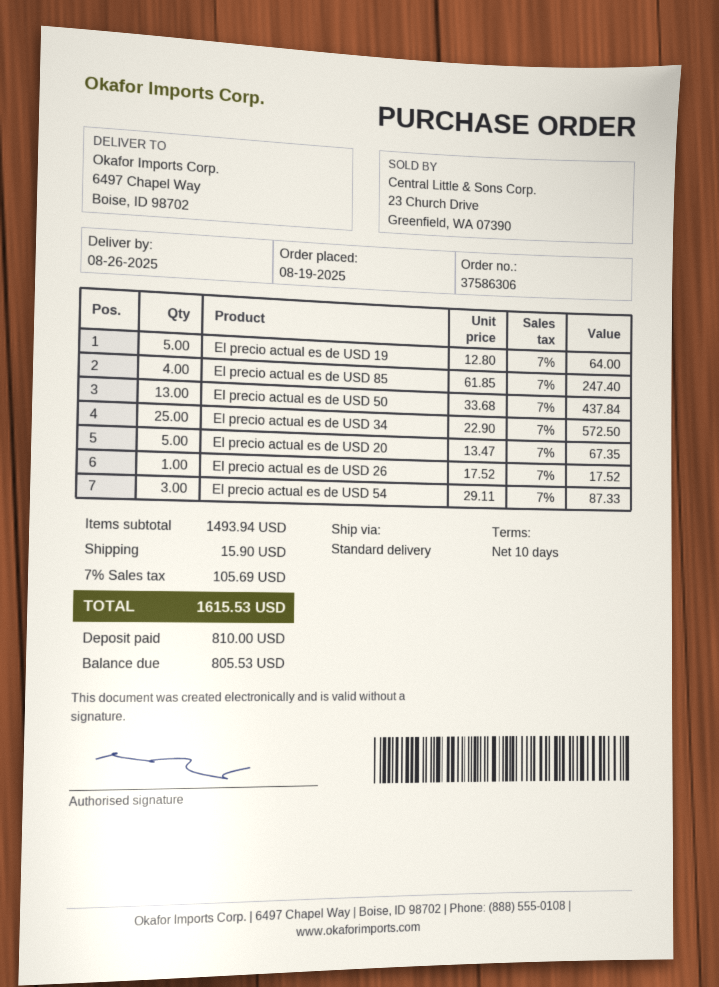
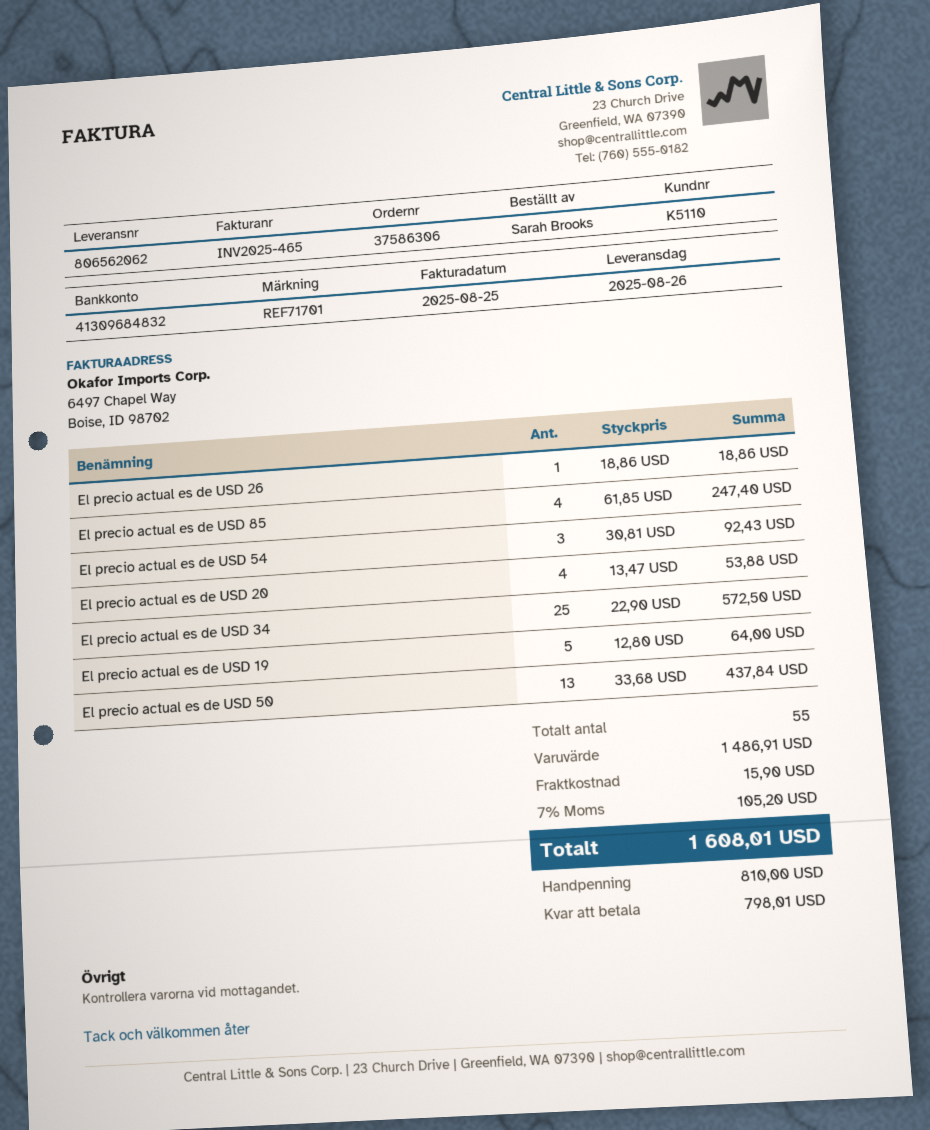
El precio actual es de USD 20: 5 x 13.47 = 67.35 -> 4 x 13.47 = 53.88
El precio actual es de USD 26: 1 x 17.52 = 17.52 -> 1 x 18.86 = 18.86
El precio actual es de USD 54: 3 x 29.11 = 87.33 -> 3 x 30.81 = 92.43
subtotal: 1493.94 -> 1486.91
tax: 7% = 105.69 -> 7% = 105.20
total: 1615.53 -> 1608.01
balance: 805.53 -> 798.01

